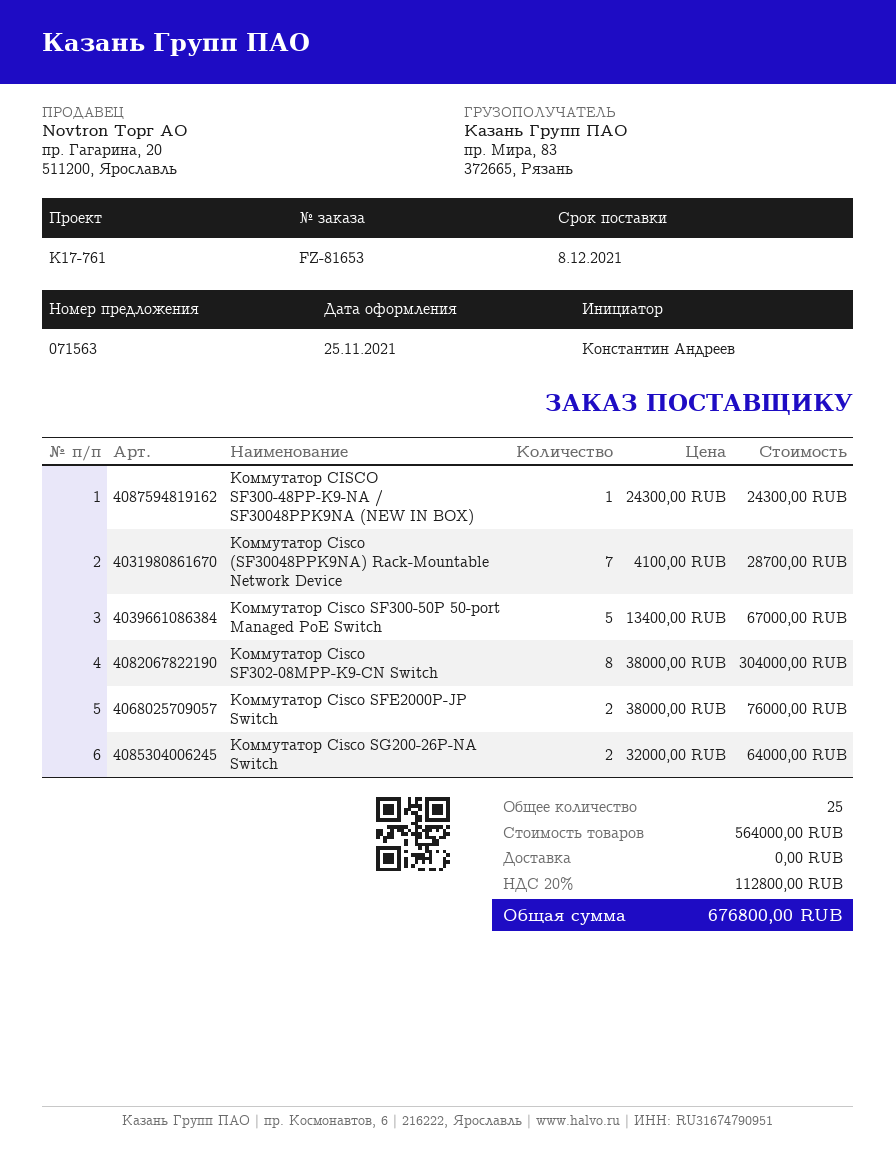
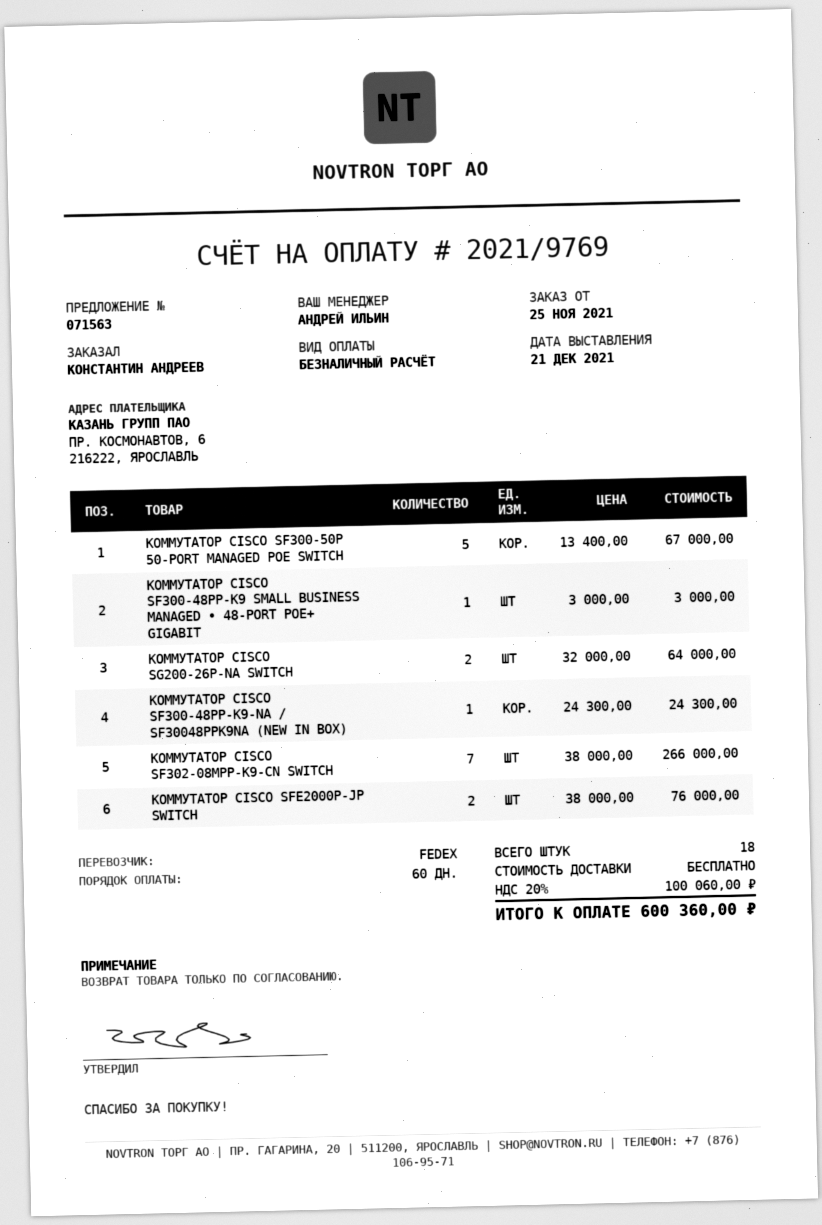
Коммутатор Cisco (SF30048PPK9NA) Rack-Mountable Network Device: 7 x 4100.00 = 28700.00 -> none
Коммутатор Cisco SF302-08MPP-K9-CN Switch: 8 x 38000.00 = 304000.00 -> 7 x 38000.00 = 266000.00
КОММУТАТОР CISCO SF300-48PP-K9 SMALL BUSINESS MANAGED • 48-PORT POE+ GIGABIT: none -> 1 x 3000.00 = 3000.00
total quantity: 25 -> 18
tax: 20% = 112800.00 -> 20% = 100060.00
total: 676800.00 -> 600360.00

